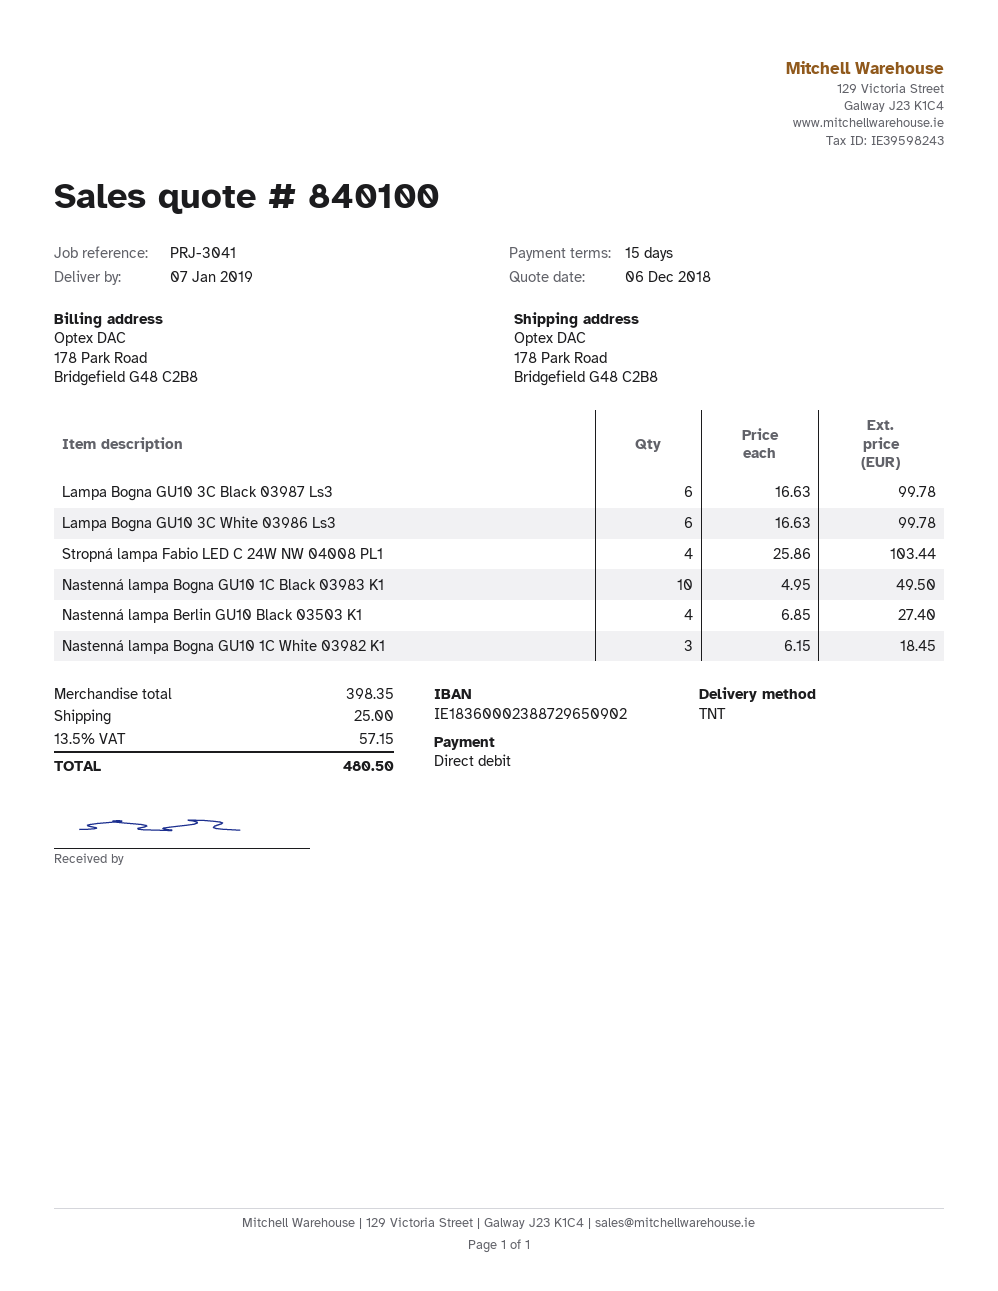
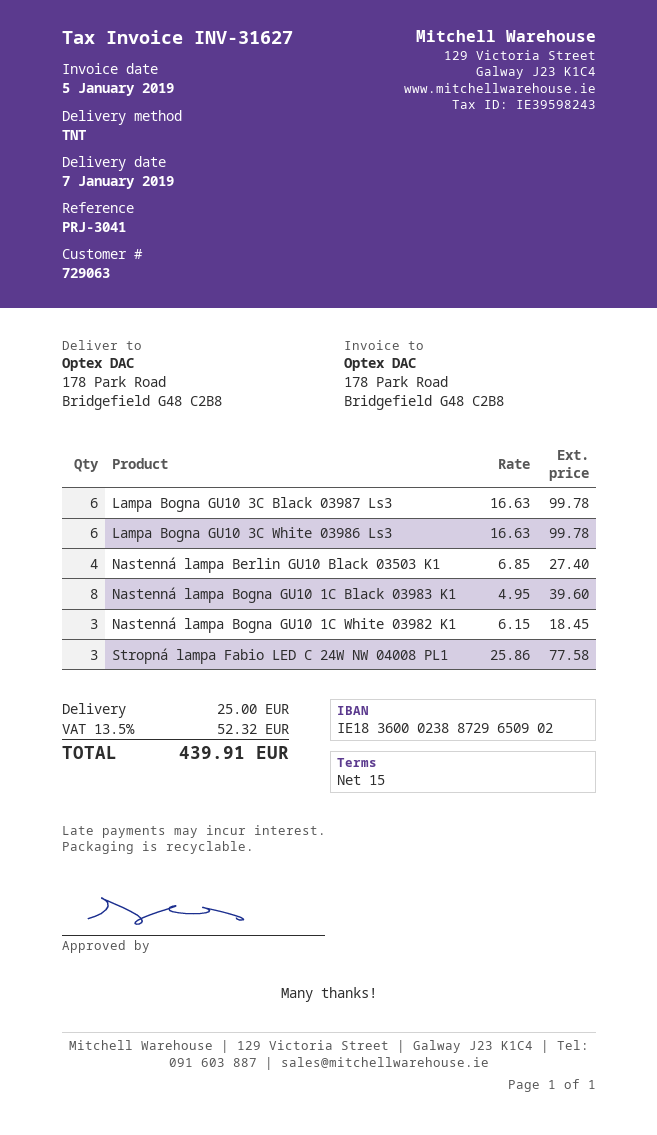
Stropná lampa Fabio LED C 24W NW 04008 PL1: 4 x 25.86 = 103.44 -> 3 x 25.86 = 77.58
Nastenná lampa Bogna GU10 1C Black 03983 K1: 10 x 4.95 = 49.50 -> 8 x 4.95 = 39.60
tax: 13.5% = 57.15 -> 13.5% = 52.32
total: 480.50 -> 439.91

